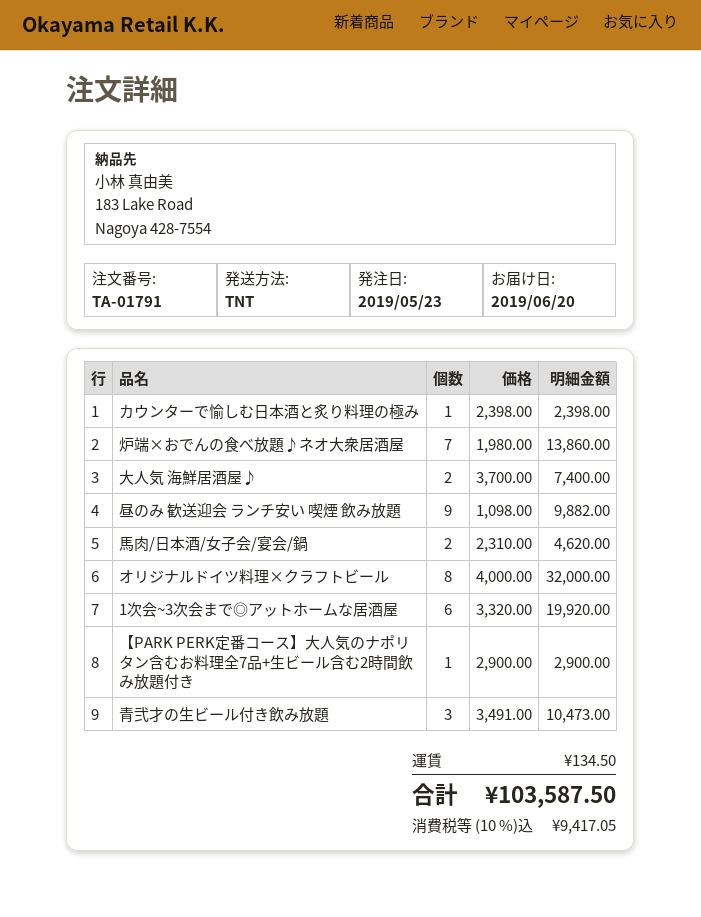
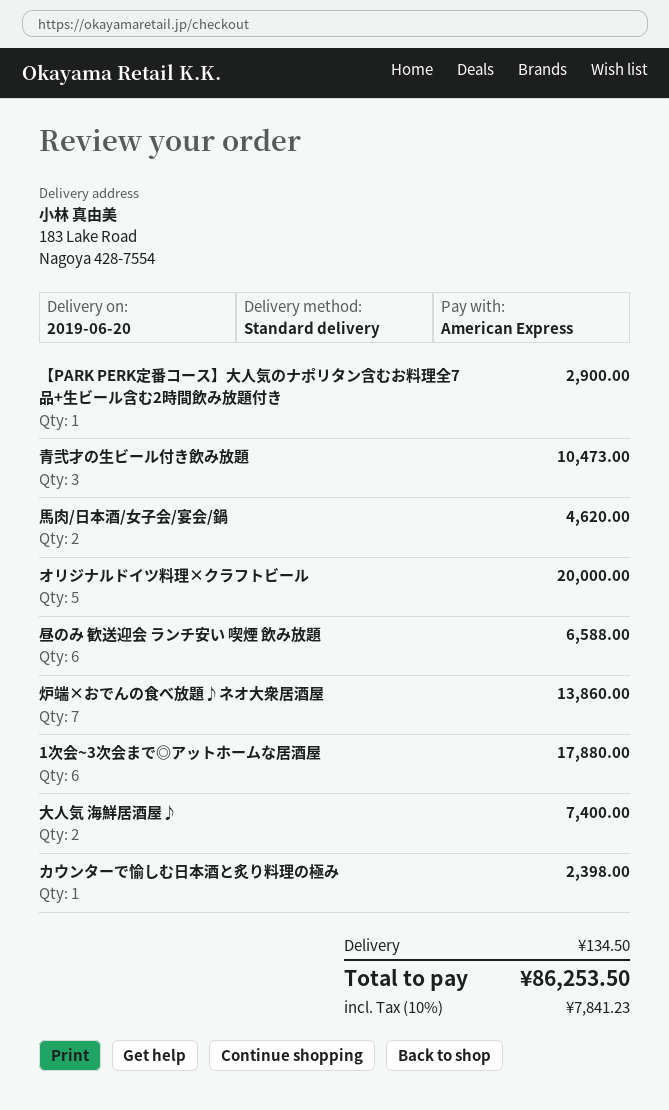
shipping method: TNT -> standard
昼のみ 歓送迎会 ランチ安い 喫煙 飲み放題: 9 for 9882.00 -> 6 for 6588.00
オリジナルドイツ料理×クラフトビール: 8 for 32000.00 -> 5 for 20000.00
1次会~3次会まで◎アットホームな居酒屋: 6 for 19920.00 -> 6 for 17880.00
tax: 10% = 9417.05 -> 10% = 7841.23
total: 103587.50 -> 86253.50

